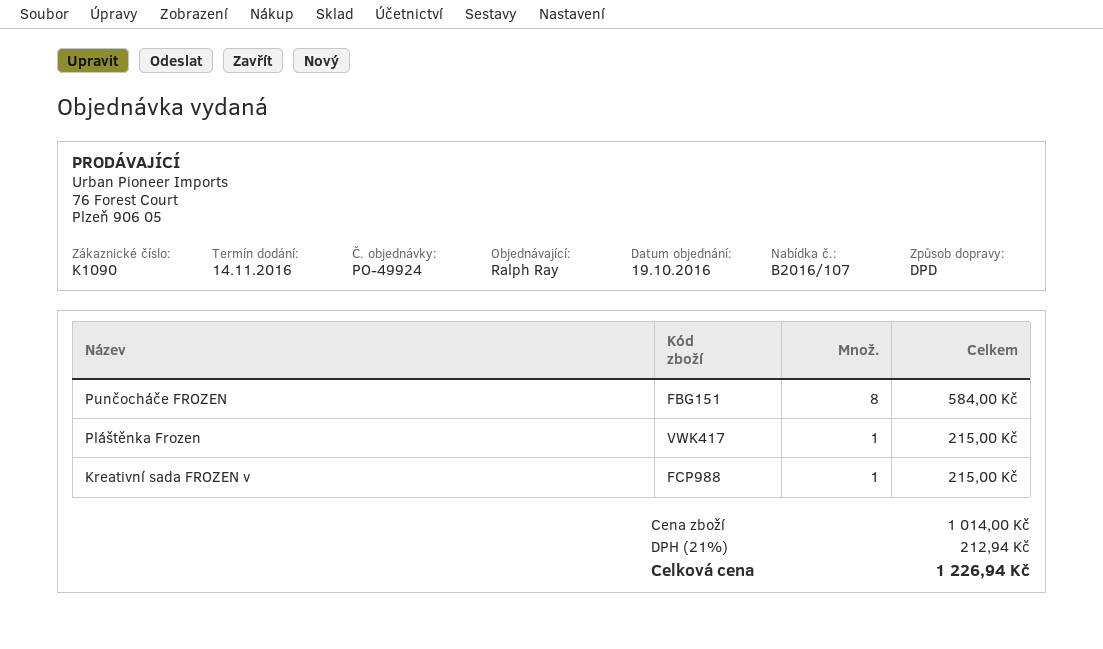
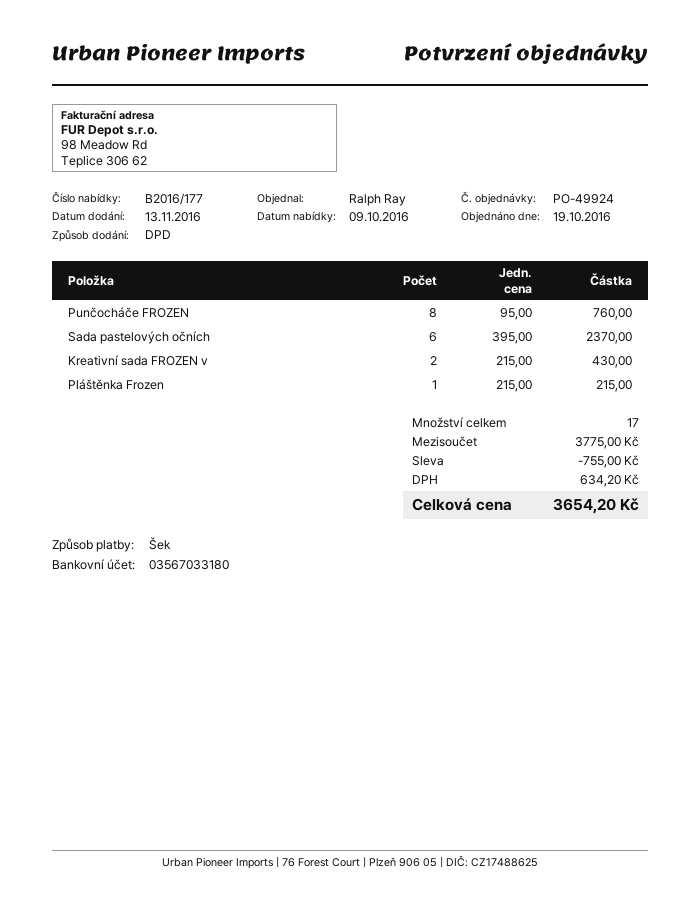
quote number: B2016/107 -> B2016/177
delivery date: 2016-11-14 -> 2016-11-13
Punčocháče FROZEN: 8 for 584.00 -> 8 for 760.00
Kreativní sada FROZEN v: 1 for 215.00 -> 2 for 430.00
Sada pastelových očních: none -> 6 for 2370.00
subtotal: 1014.00 -> 3775.00
discount: none -> 755.00
tax: 212.94 -> 634.20
total: 1226.94 -> 3654.20

